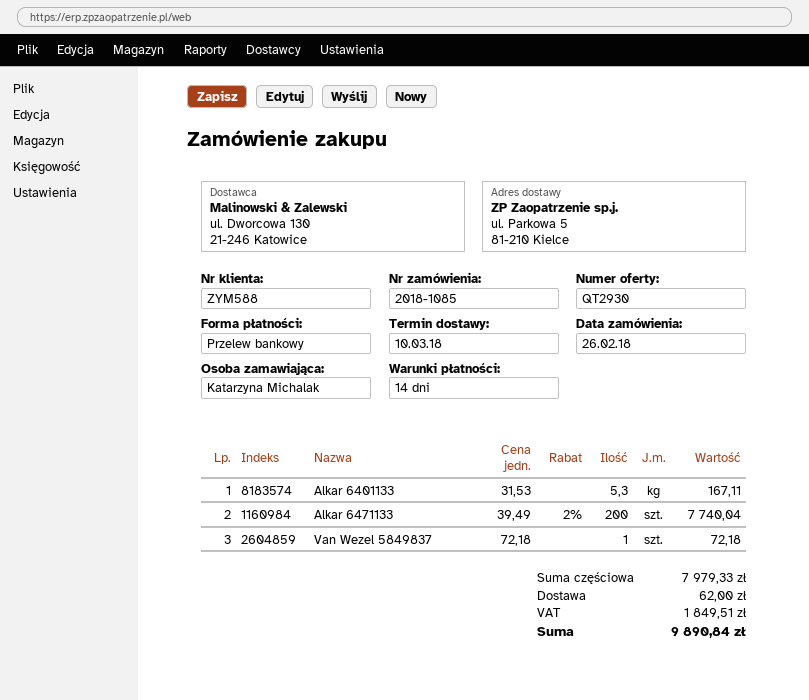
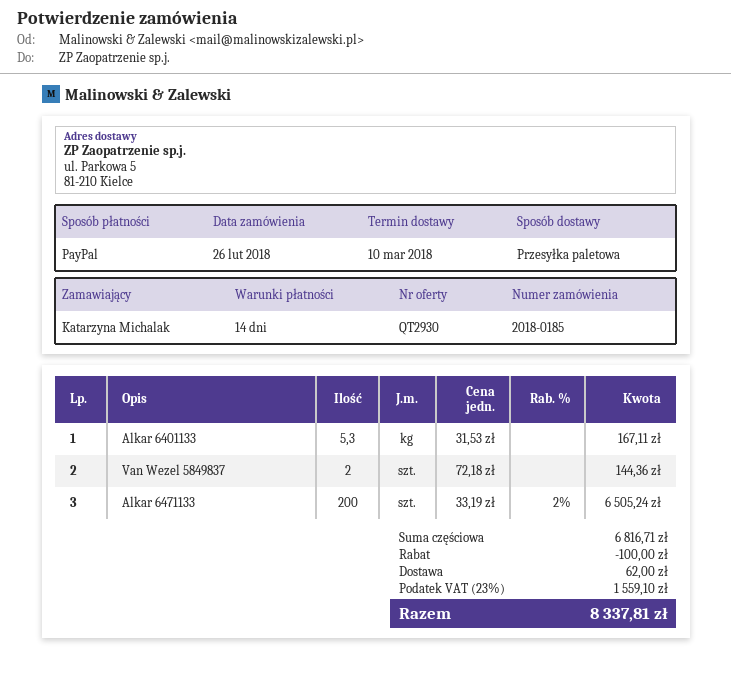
order number: 2018-1085 -> 2018-0185
payment method: bank transfer -> PayPal
Alkar 6471133: 200 x 39.49 - 2% = 7740.04 -> 200 x 33.19 - 2% = 6505.24
Van Wezel 5849837: 1 x 72.18 = 72.18 -> 2 x 72.18 = 144.36
subtotal: 7979.33 -> 6816.71
discount: none -> 100.00
tax: 1849.51 -> 1559.10
total: 9890.84 -> 8337.81

